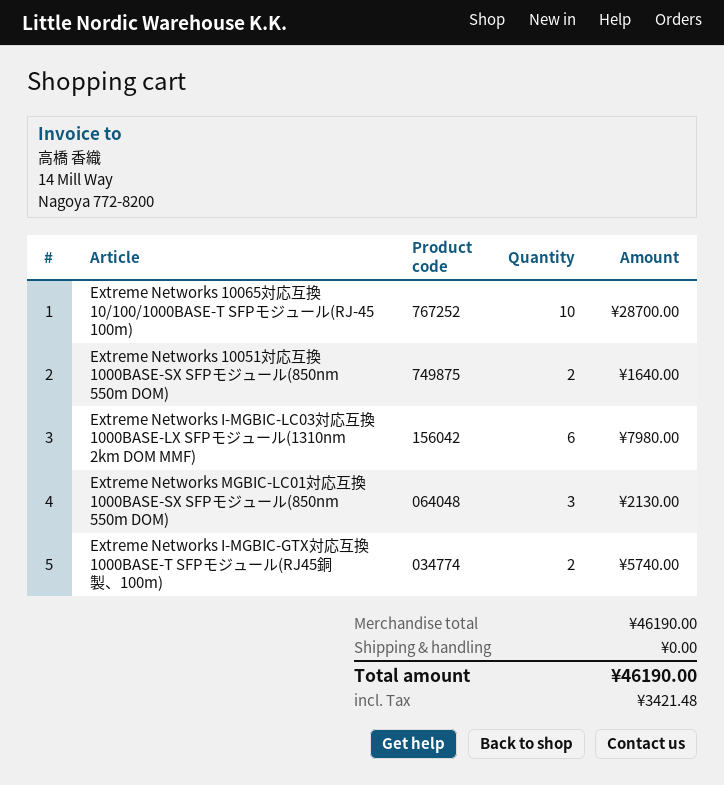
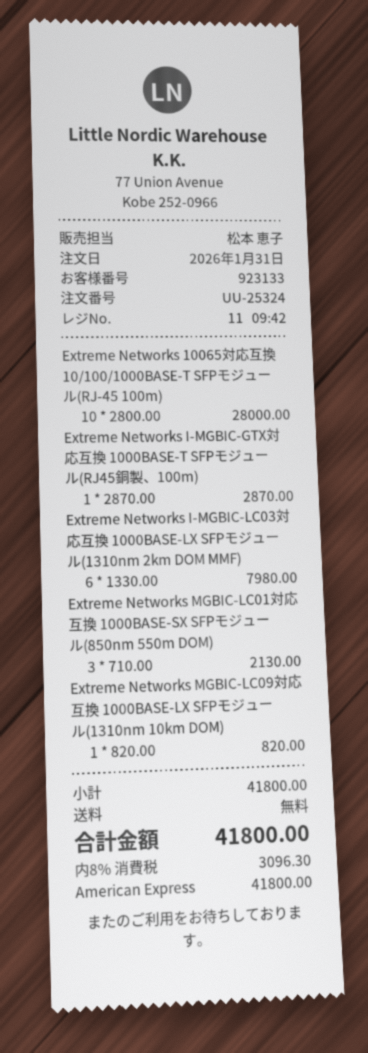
Extreme Networks 10065対応互換 10/100/1000BASE-T SFPモジュール(RJ-45 100m): 10 for 28700.00 -> 10 for 28000.00
Extreme Networks 10051対応互換 1000BASE-SX SFPモジュール(850nm 550m DOM): 2 for 1640.00 -> none
Extreme Networks I-MGBIC-GTX対応互換 1000BASE-T SFPモジュール(RJ45銅製、100m): 2 for 5740.00 -> 1 for 2870.00
Extreme Networks MGBIC-LC09対応互換 1000BASE-LX SFPモジュール(1310nm 10km DOM): none -> 1 for 820.00
subtotal: 46190.00 -> 41800.00
tax: 3421.48 -> 3096.30
total: 46190.00 -> 41800.00

